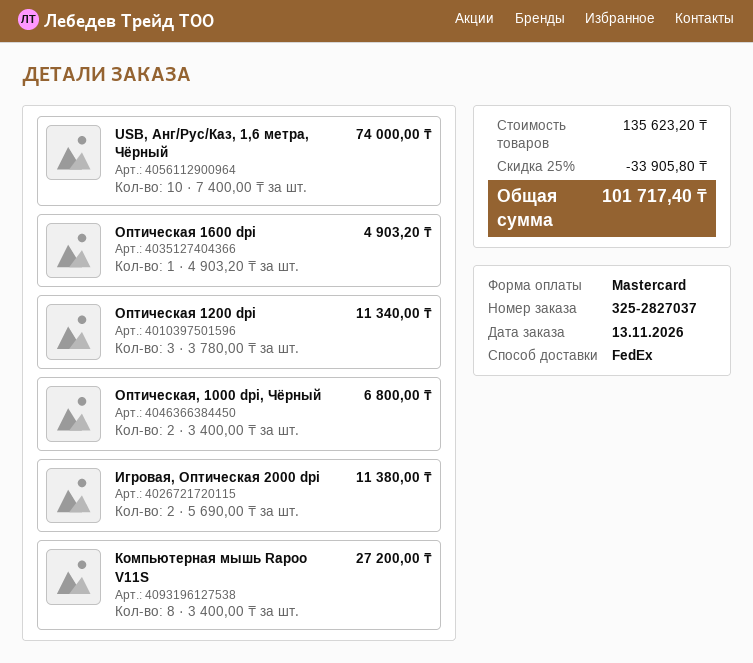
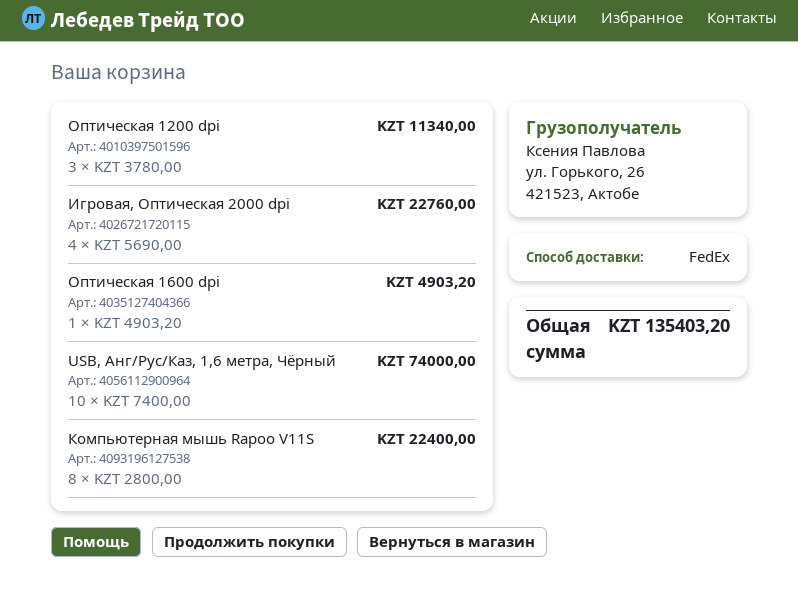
Оптическая, 1000 dpi, Чёрный: 2 x 3400.00 = 6800.00 -> none
Игровая, Оптическая 2000 dpi: 2 x 5690.00 = 11380.00 -> 4 x 5690.00 = 22760.00
Компьютерная мышь Rapoo V11S: 8 x 3400.00 = 27200.00 -> 8 x 2800.00 = 22400.00
discount: 25% = 33905.80 -> none
total: 101717.40 -> 135403.20

